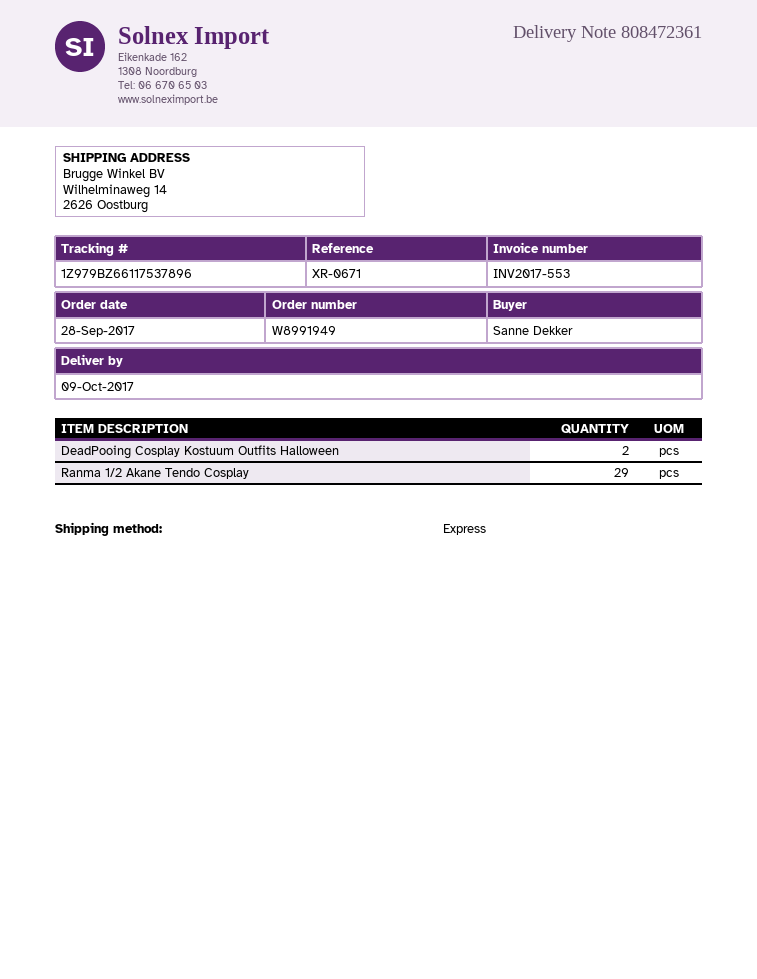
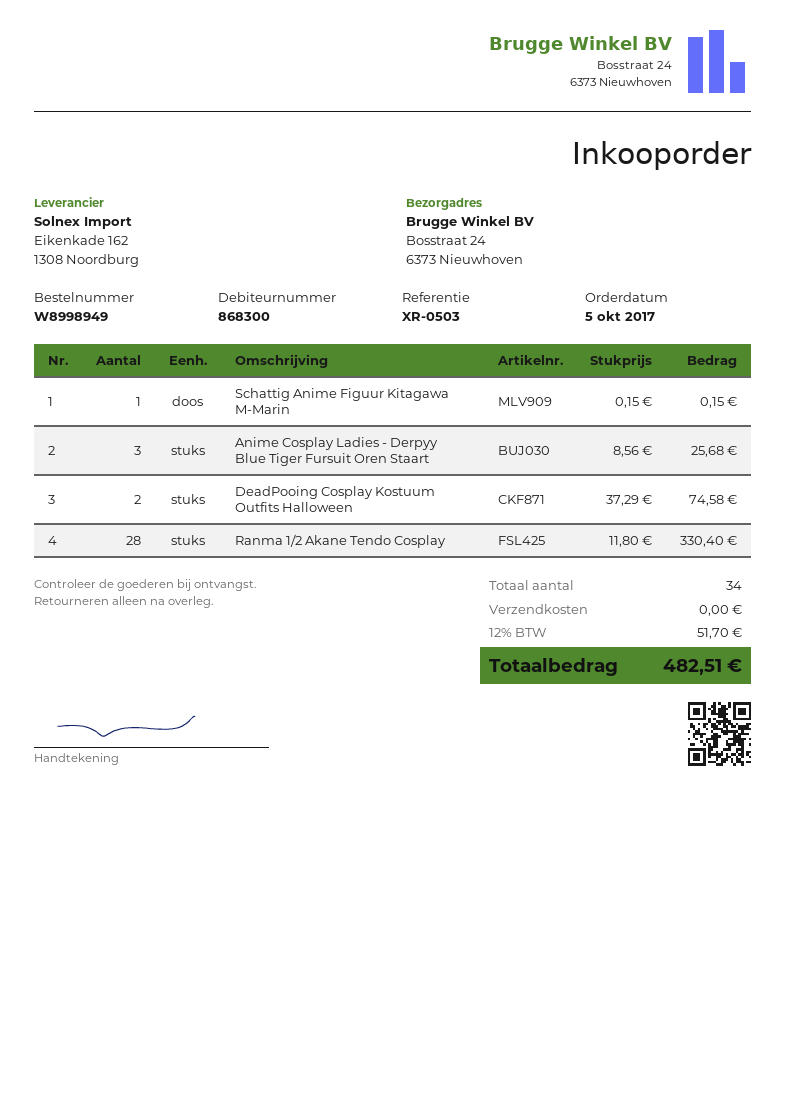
order number: W8991949 -> W8998949
order date: 2017-09-28 -> 2017-10-05
reference: XR-0671 -> XR-0503
ship to: Wilhelminaweg 14, 2626 Oostburg -> Bosstraat 24, 6373 Nieuwhoven
Ranma 1/2 Akane Tendo Cosplay: 29 -> 28
Schattig Anime Figuur Kitagawa M-Marin: none -> 1
Anime Cosplay Ladies - Derpyy Blue Tiger Fursuit Oren Staart: none -> 3

